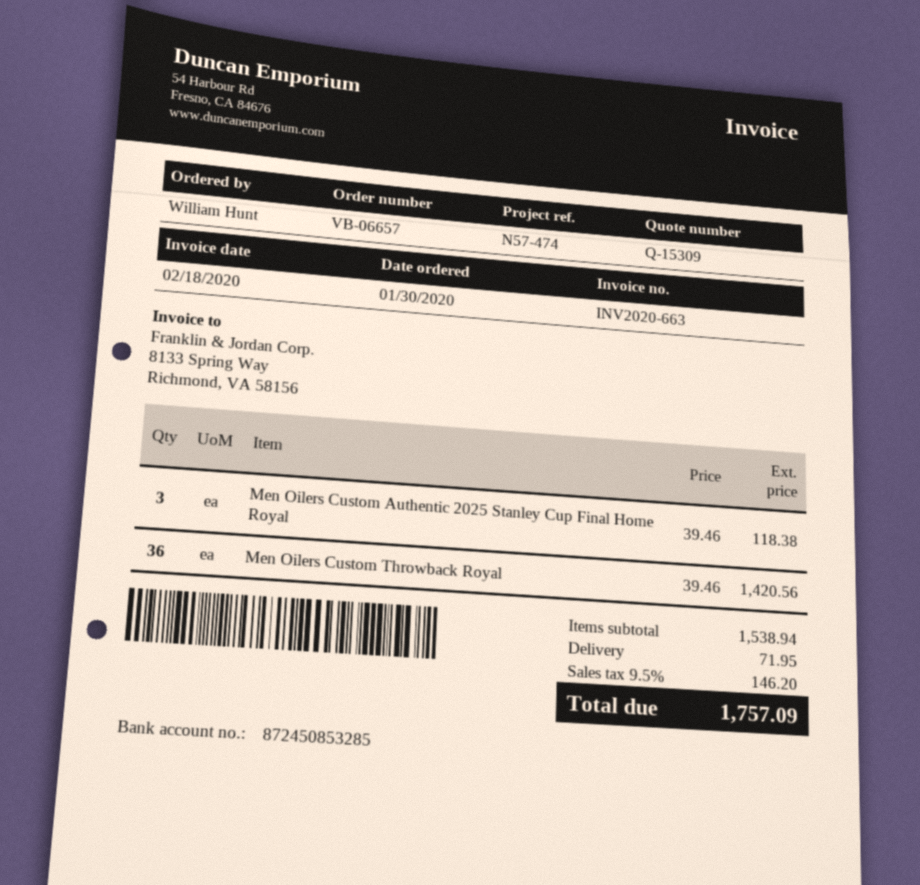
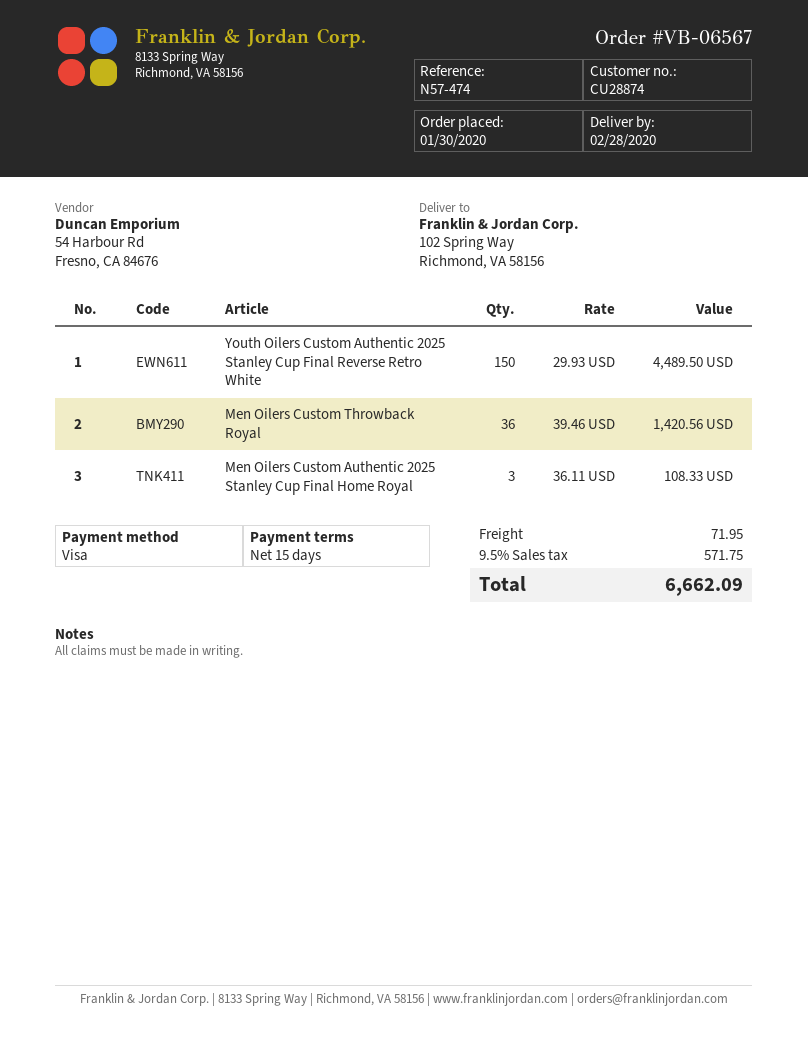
order number: VB-06657 -> VB-06567
Men Oilers Custom Authentic 2025 Stanley Cup Final Home Royal: 3 x 39.46 = 118.38 -> 3 x 36.11 = 108.33
Youth Oilers Custom Authentic 2025 Stanley Cup Final Reverse Retro White: none -> 150 x 29.93 = 4489.50
tax: 9.5% = 146.20 -> 9.5% = 571.75
total: 1757.09 -> 6662.09

